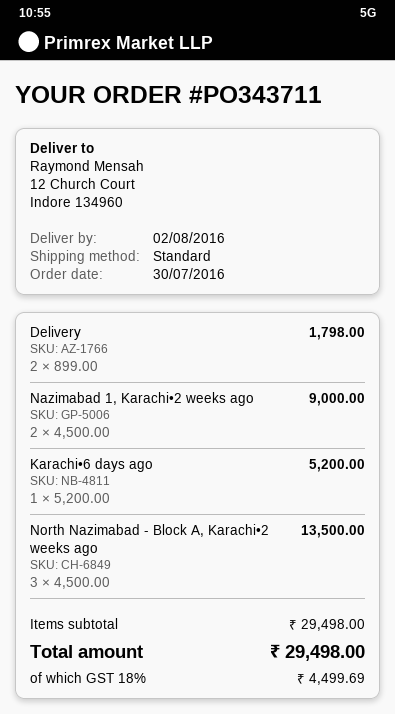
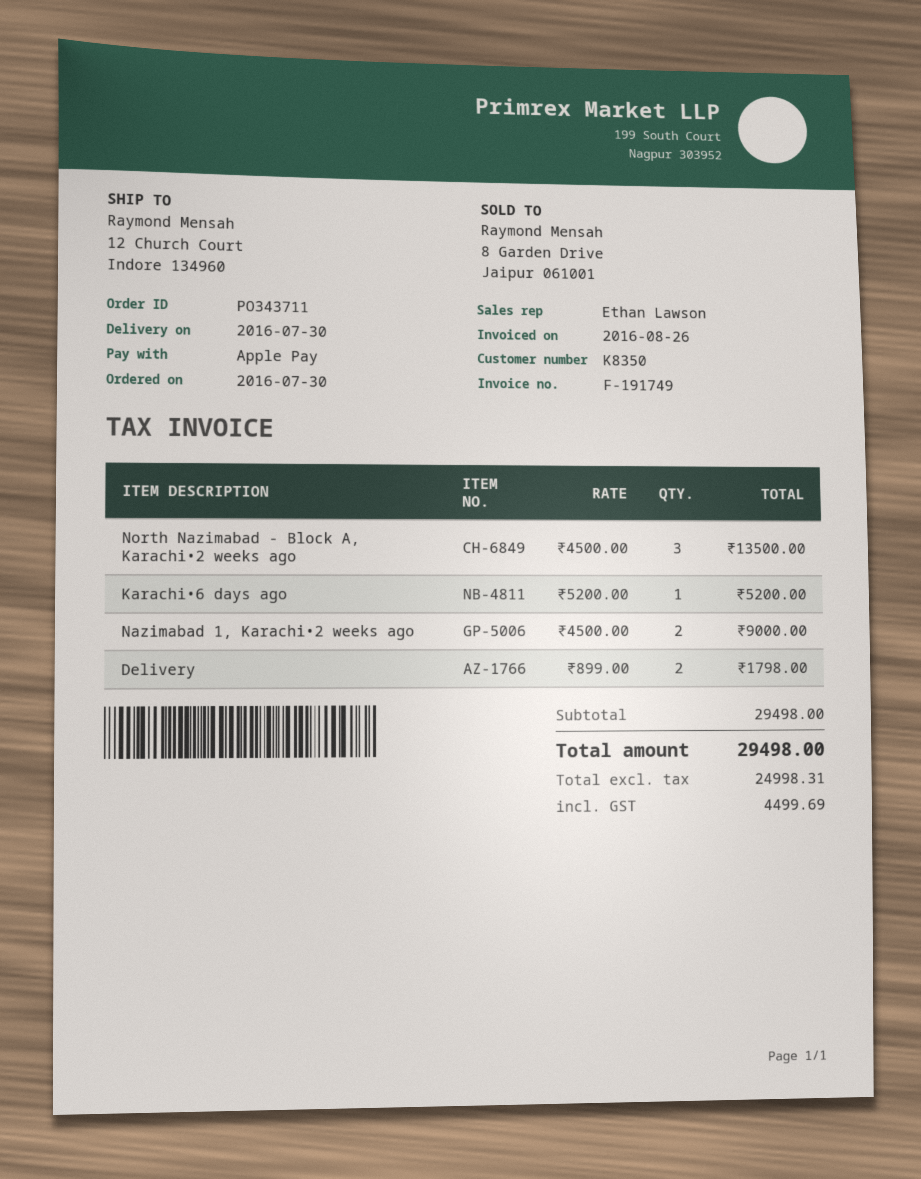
delivery date: 2016-08-02 -> 2016-07-30

